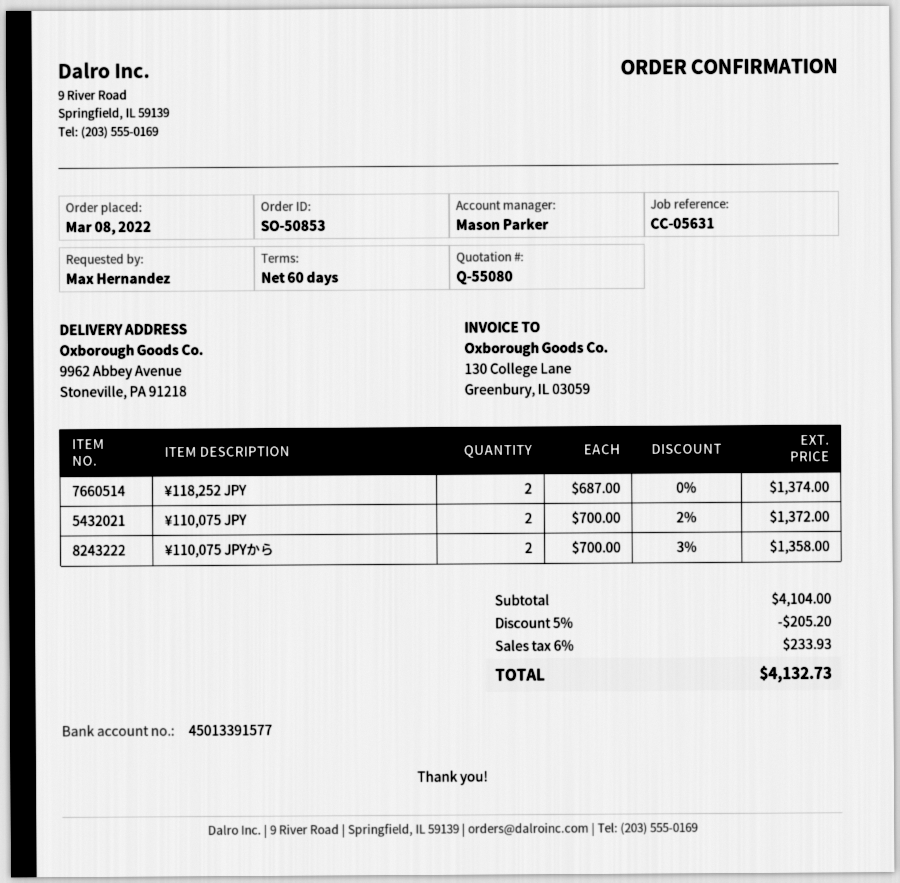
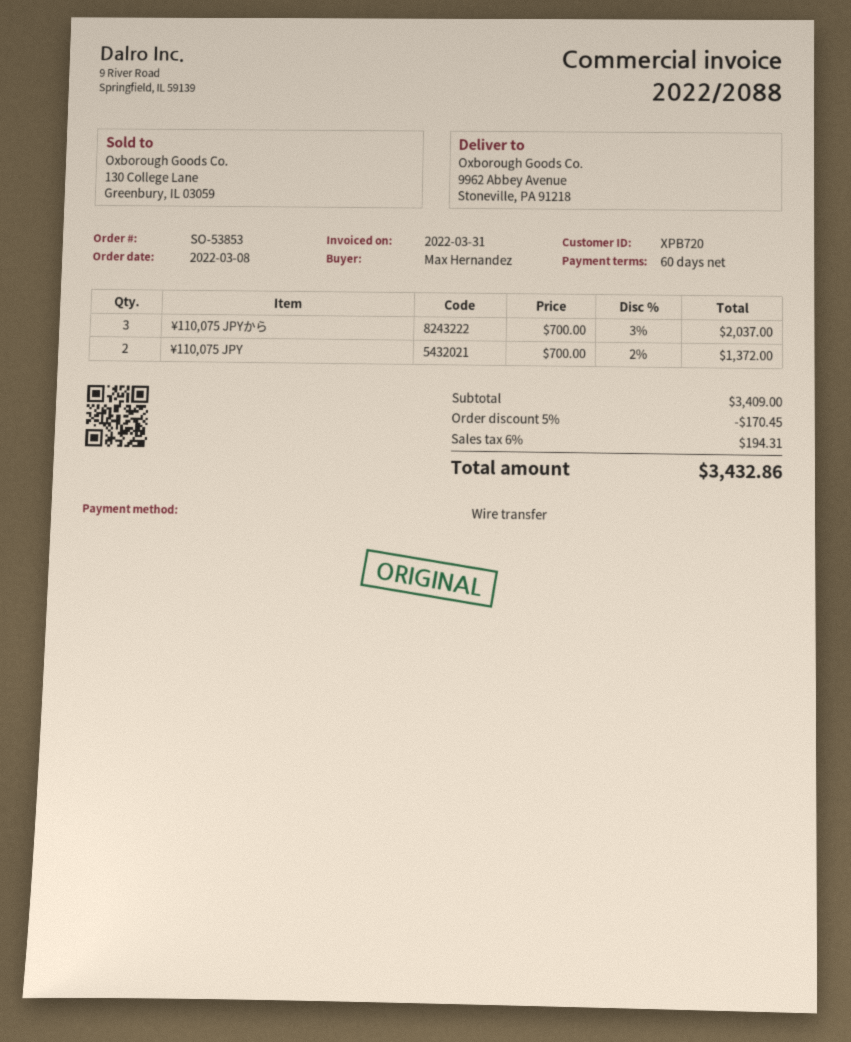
order number: SO-50853 -> SO-53853
¥118,252 JPY: 2 x 687.00 = 1374.00 -> none
¥110,075 JPYから: 2 x 700.00 - 3% = 1358.00 -> 3 x 700.00 - 3% = 2037.00
subtotal: 4104.00 -> 3409.00
discount: 5% = 205.20 -> 5% = 170.45
tax: 6% = 233.93 -> 6% = 194.31
total: 4132.73 -> 3432.86

